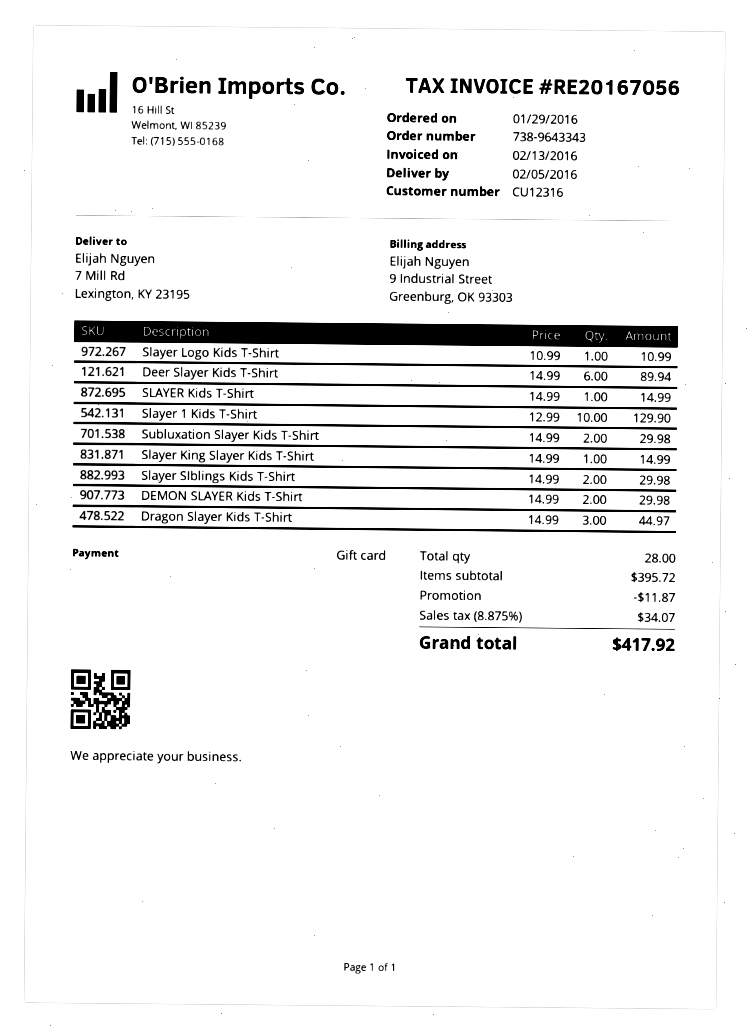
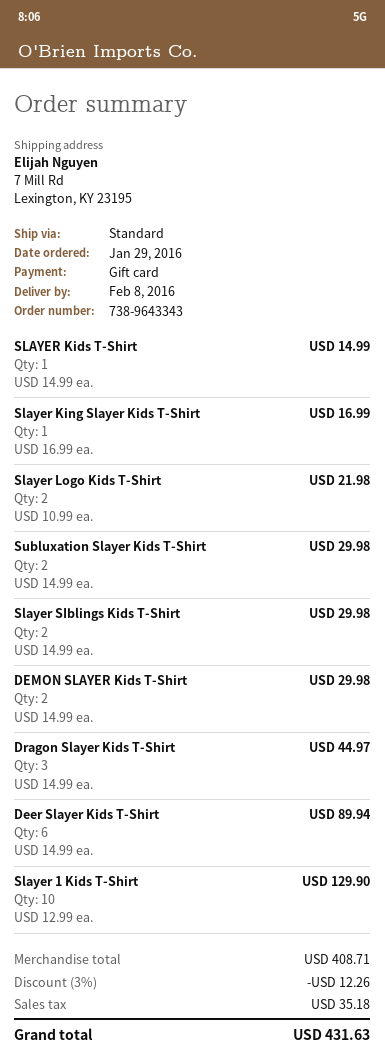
delivery date: 2016-02-05 -> 2016-02-08
Slayer Logo Kids T-Shirt: 1 x 10.99 = 10.99 -> 2 x 10.99 = 21.98
Slayer King Slayer Kids T-Shirt: 1 x 14.99 = 14.99 -> 1 x 16.99 = 16.99
subtotal: 395.72 -> 408.71
discount: 11.87 -> 12.26
tax: 34.07 -> 35.18
total: 417.92 -> 431.63

